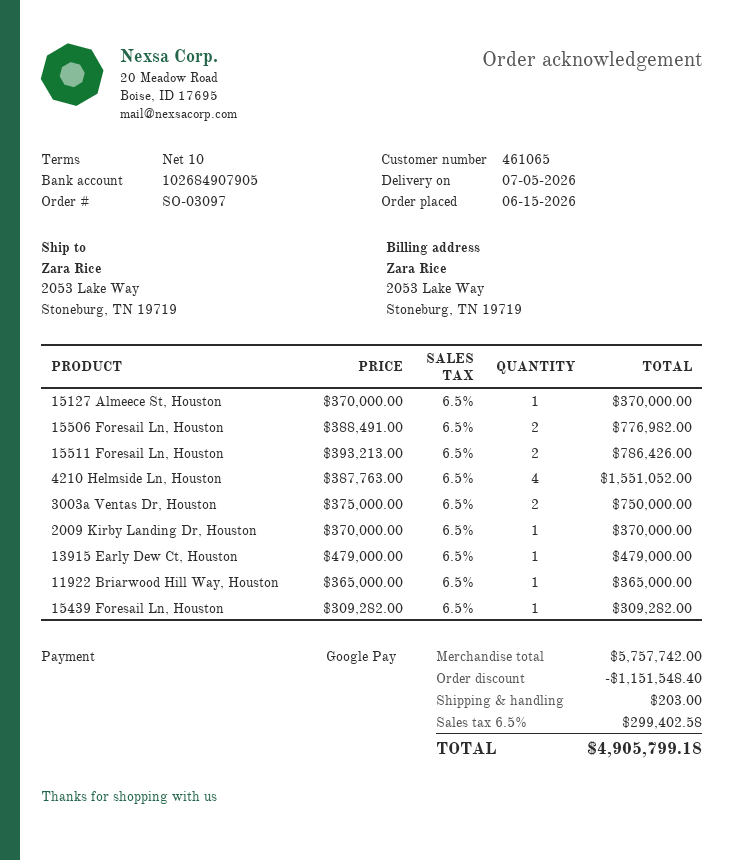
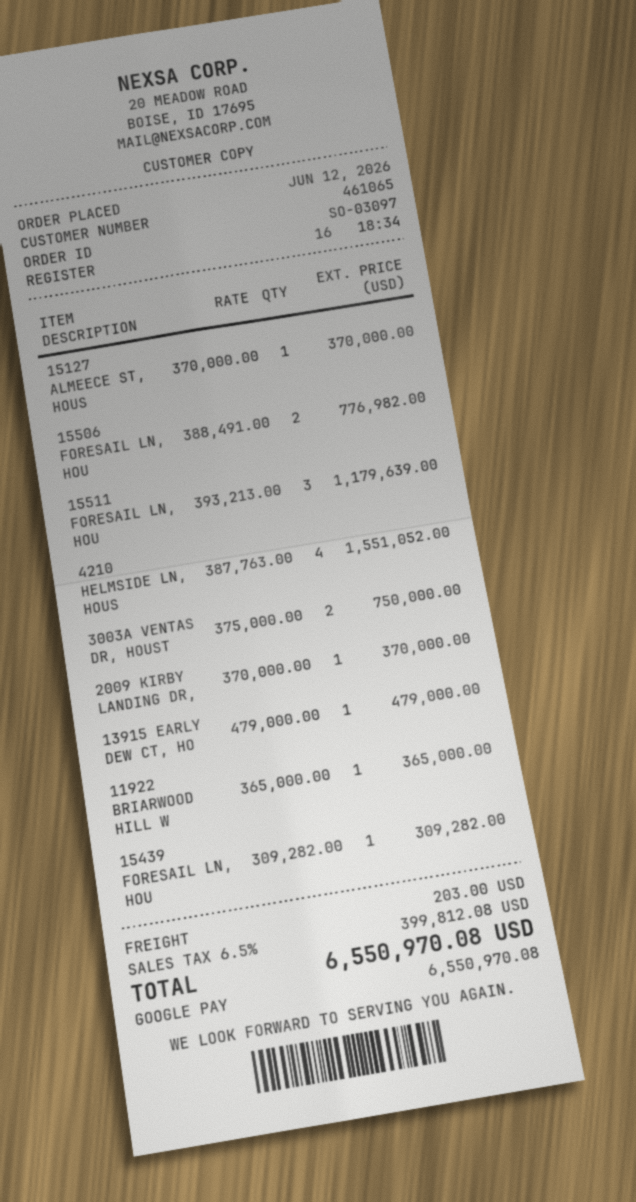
order date: 2026-06-15 -> 2026-06-12
15511 Foresail Ln, Houston: 2 x 393213.00 = 786426.00 -> 3 x 393213.00 = 1179639.00
discount: 1151548.40 -> none
tax: 6.5% = 299402.58 -> 6.5% = 399812.08
total: 4905799.18 -> 6550970.08

